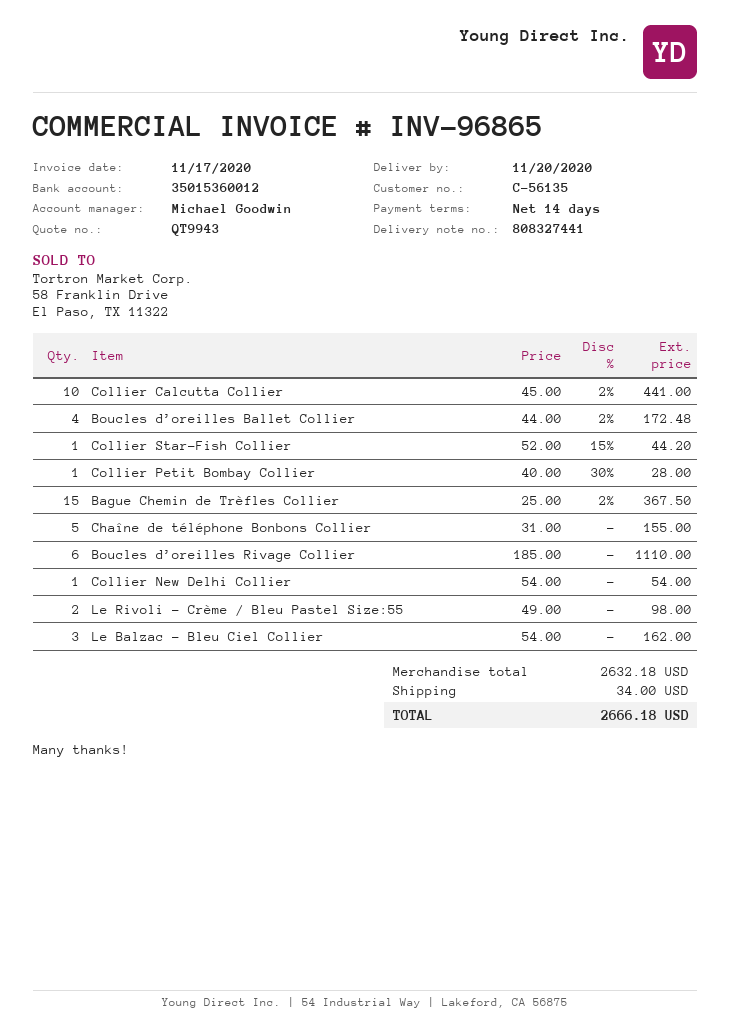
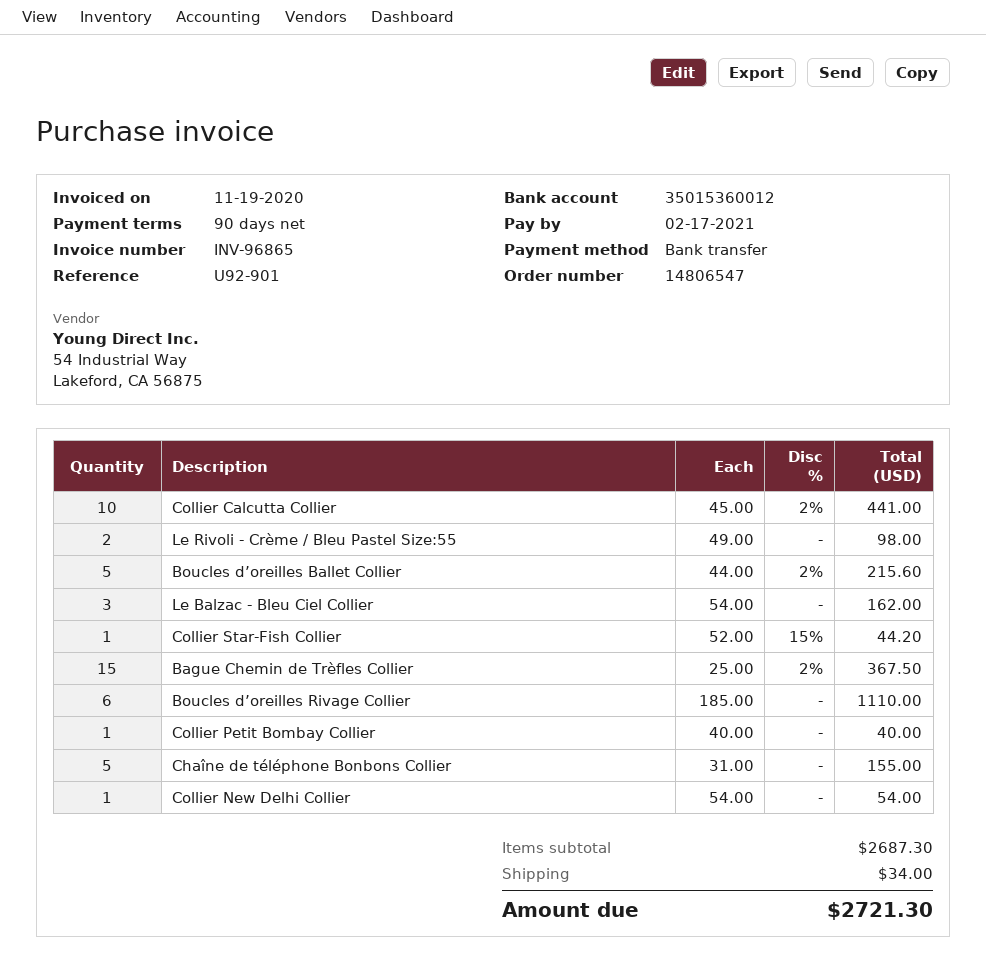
invoice date: 2020-11-17 -> 2020-11-19
payment terms: 14 days -> 90 days
Boucles d’oreilles Ballet Collier: 4 x 44.00 - 2% = 172.48 -> 5 x 44.00 - 2% = 215.60
Collier Petit Bombay Collier: 1 x 40.00 - 30% = 28.00 -> 1 x 40.00 = 40.00
subtotal: 2632.18 -> 2687.30
total: 2666.18 -> 2721.30

